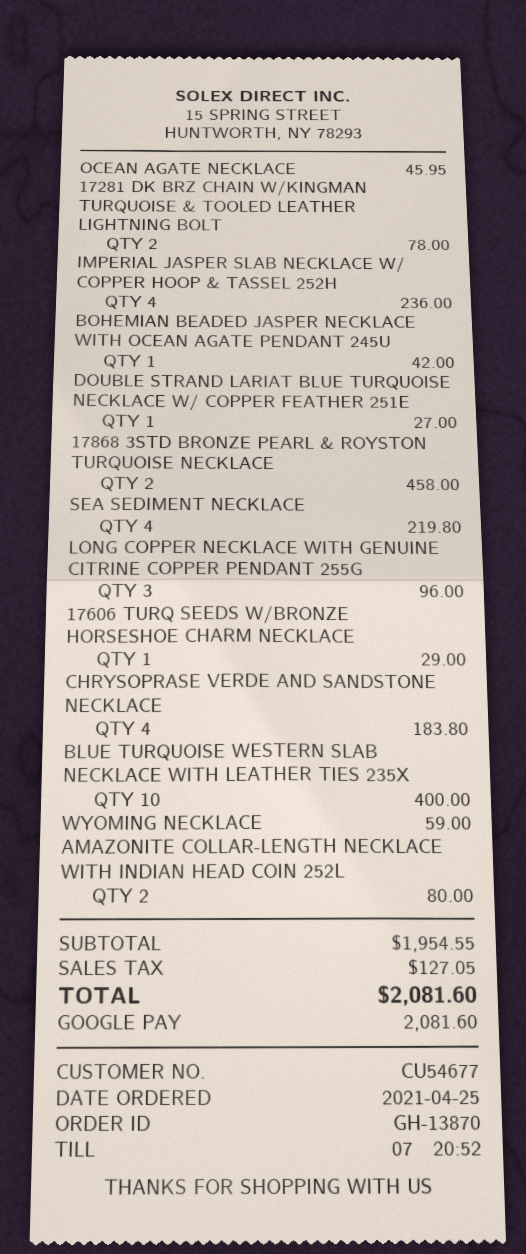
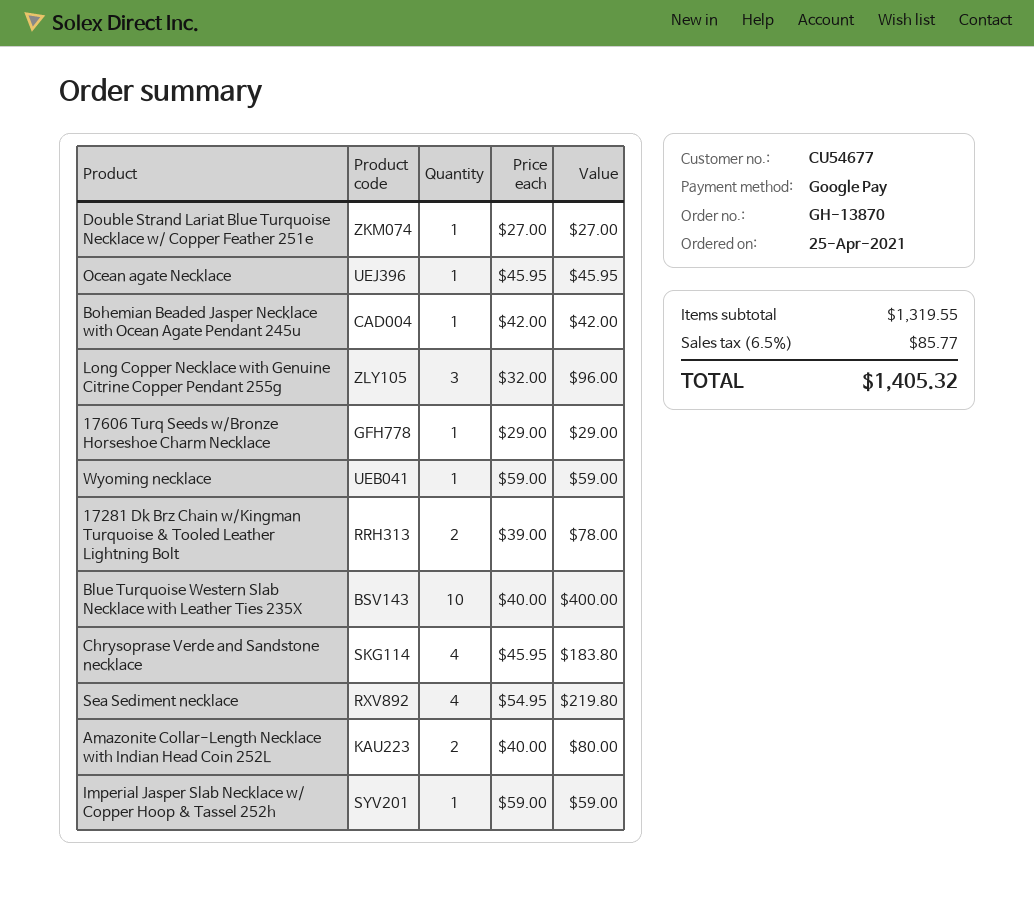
IMPERIAL JASPER SLAB NECKLACE W/ COPPER HOOP & TASSEL 252H: 4 for 236.00 -> 1 for 59.00
17868 3STD BRONZE PEARL & ROYSTON TURQUOISE NECKLACE: 2 for 458.00 -> none
subtotal: 1954.55 -> 1319.55
tax: 127.05 -> 85.77
total: 2081.60 -> 1405.32

